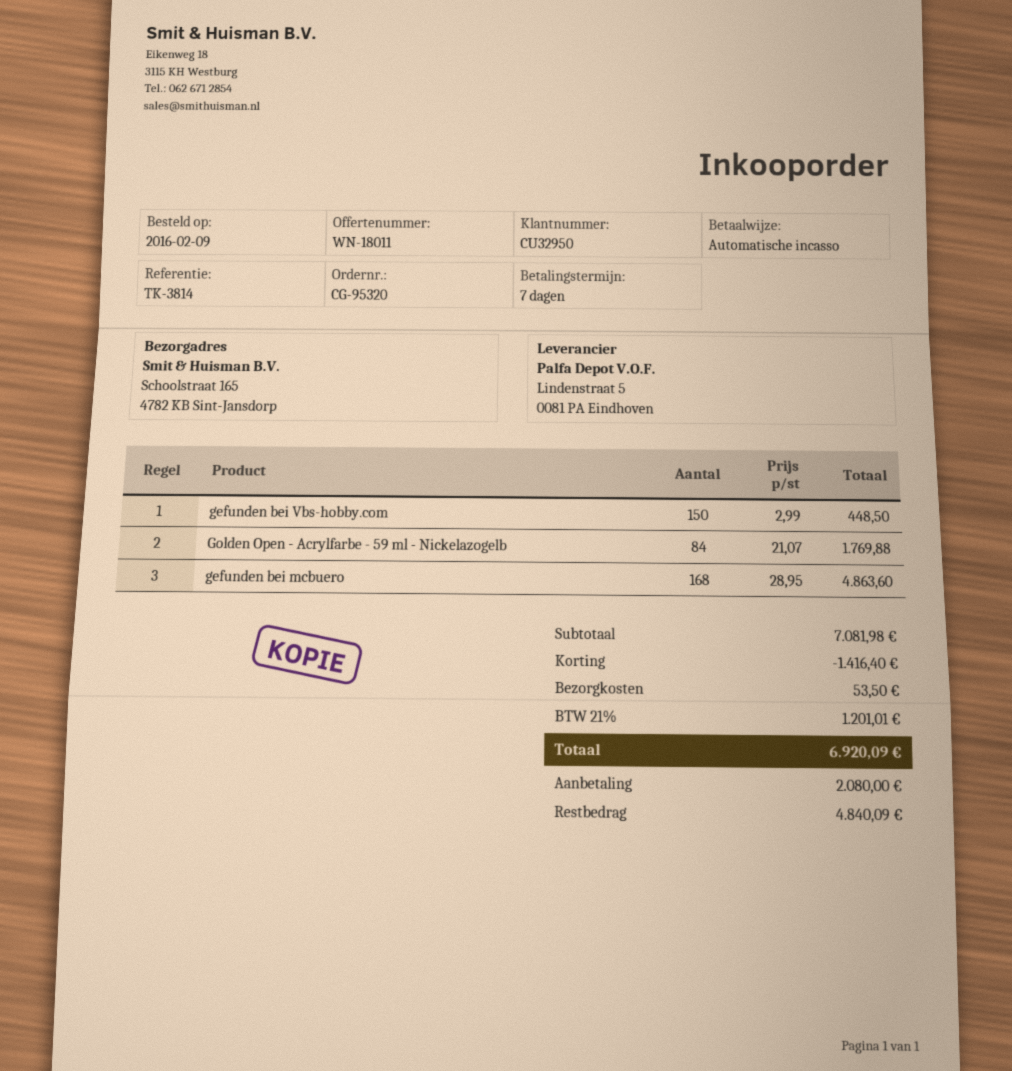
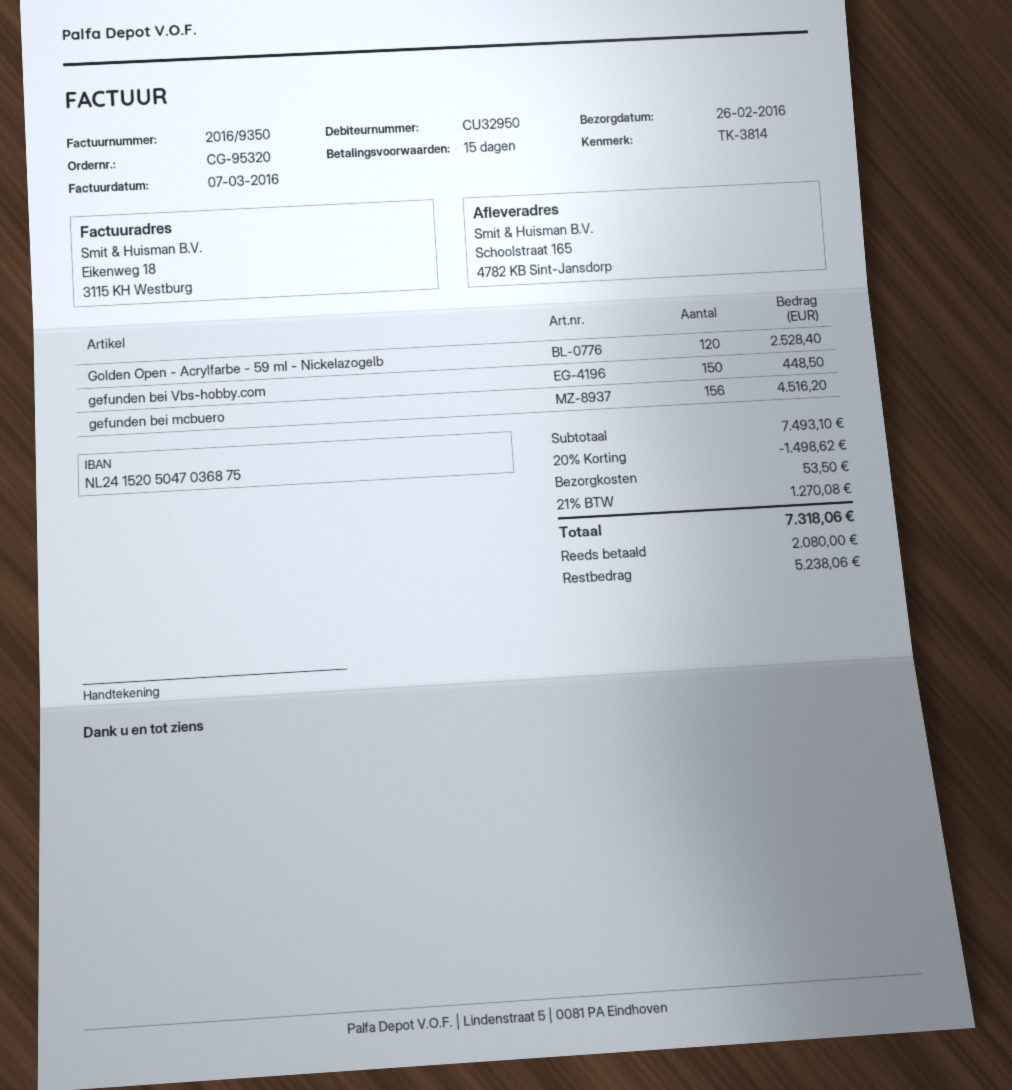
payment terms: 7 days -> 15 days
Golden Open - Acrylfarbe - 59 ml - Nickelazogelb: 84 for 1769.88 -> 120 for 2528.40
gefunden bei mcbuero: 168 for 4863.60 -> 156 for 4516.20
subtotal: 7081.98 -> 7493.10
discount: 1416.40 -> 1498.62
tax: 21% = 1201.01 -> 21% = 1270.08
total: 6920.09 -> 7318.06
balance: 4840.09 -> 5238.06

